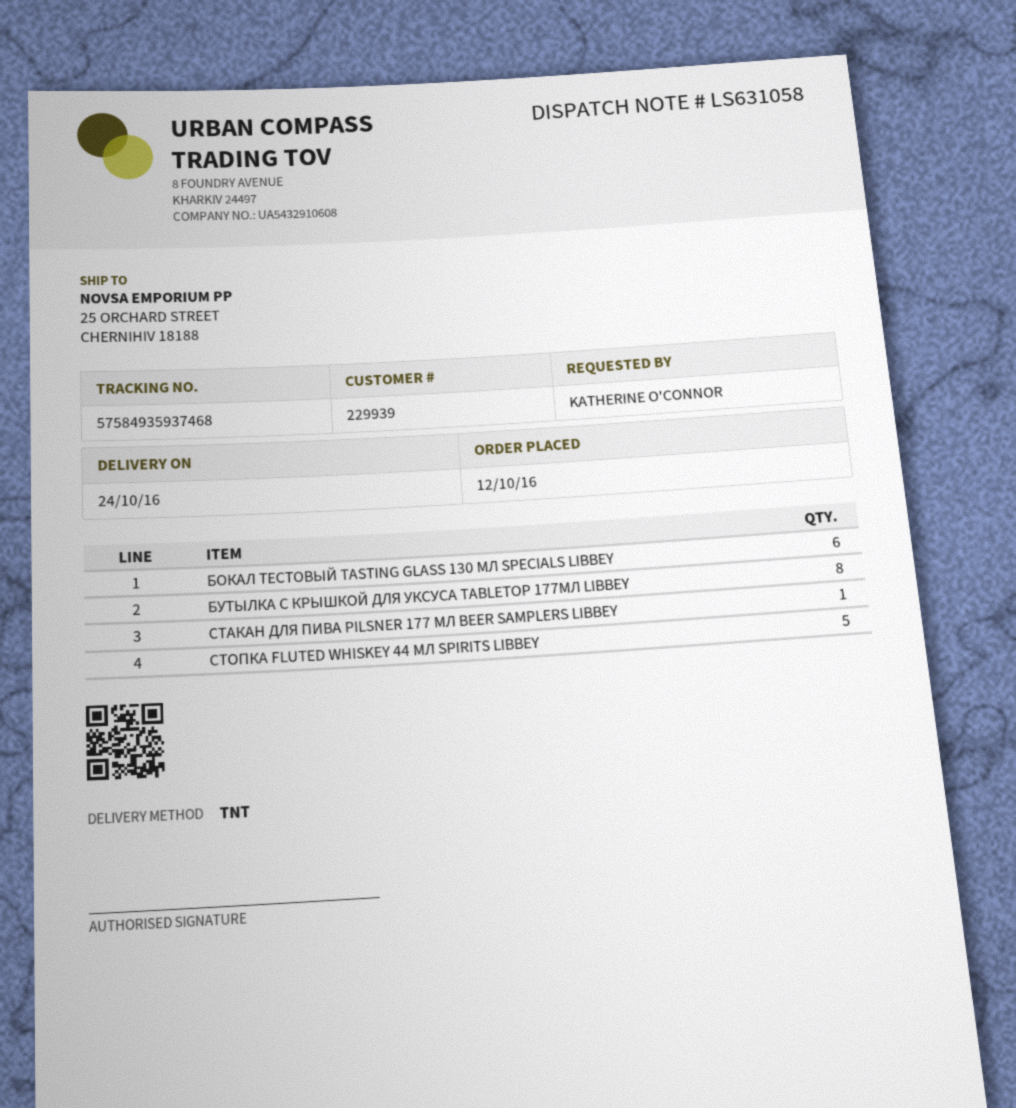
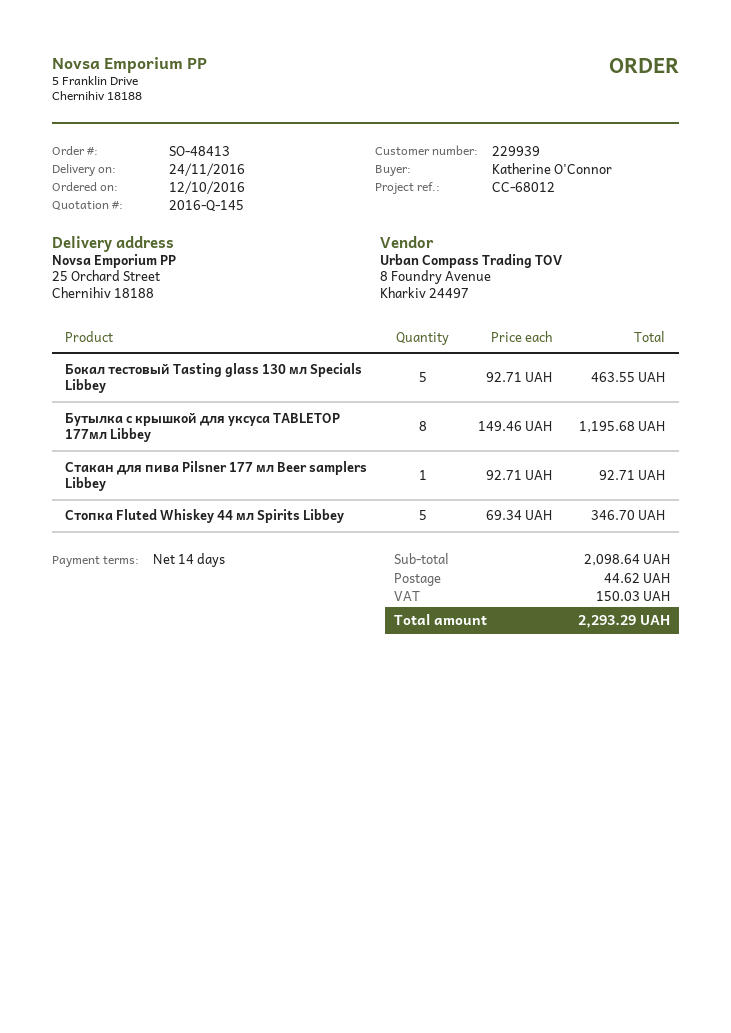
delivery date: 2016-10-24 -> 2016-11-24
БОКАЛ ТЕСТОВЫЙ TASTING GLASS 130 МЛ SPECIALS LIBBEY: 6 -> 5

